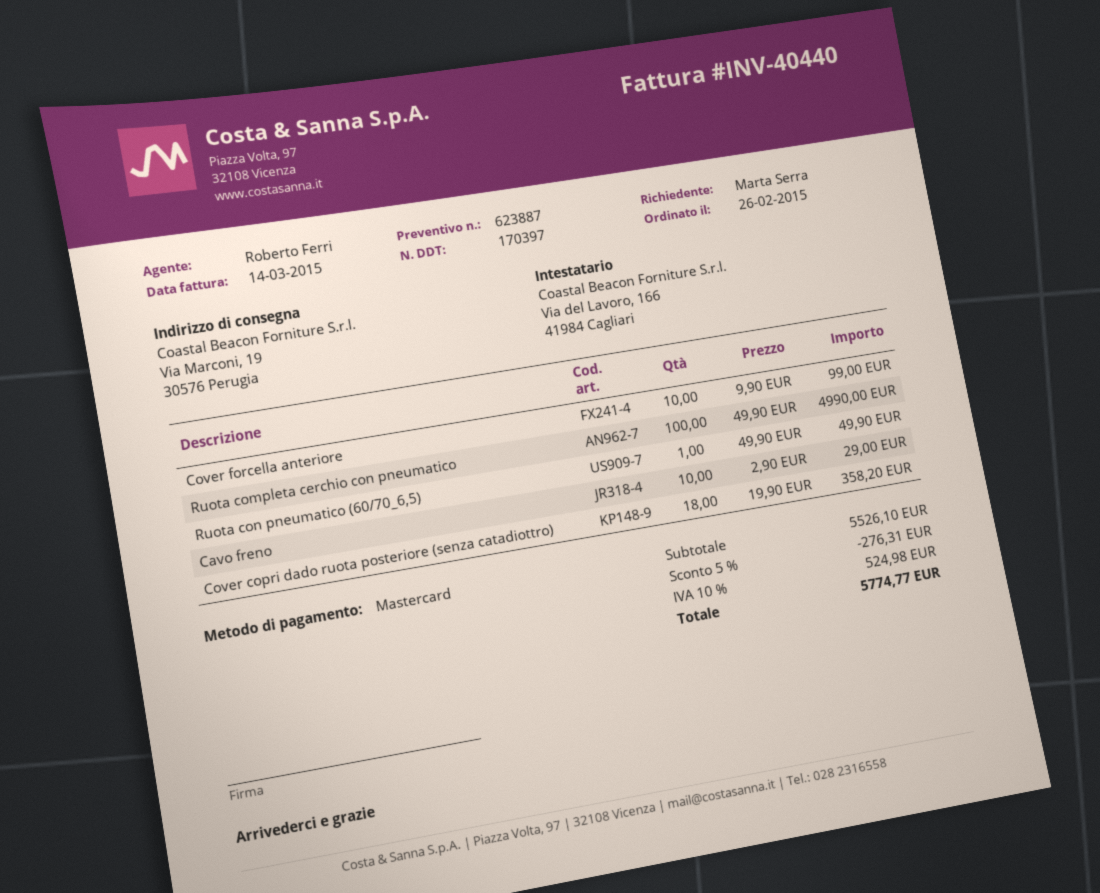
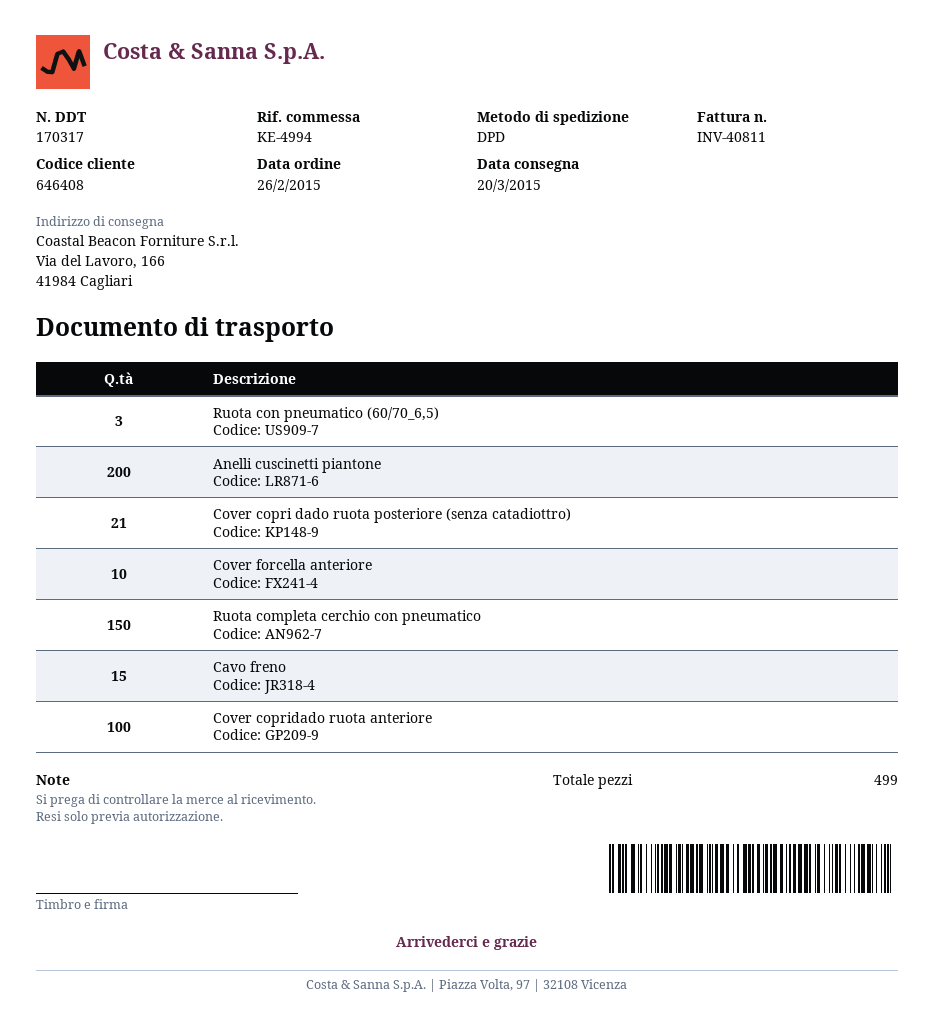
delivery note number: 170397 -> 170317
invoice number: INV-40440 -> INV-40811
ship to: Via Marconi, 19, 30576 Perugia -> Via del Lavoro, 166, 41984 Cagliari
Ruota completa cerchio con pneumatico: 100 -> 150
Ruota con pneumatico (60/70_6,5): 1 -> 3
Cavo freno: 10 -> 15
Cover copri dado ruota posteriore (senza catadiottro): 18 -> 21
Anelli cuscinetti piantone: none -> 200
Cover copridado ruota anteriore: none -> 100

